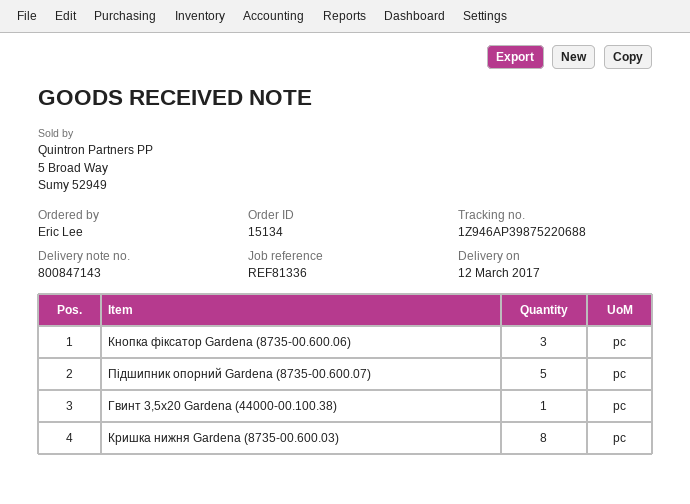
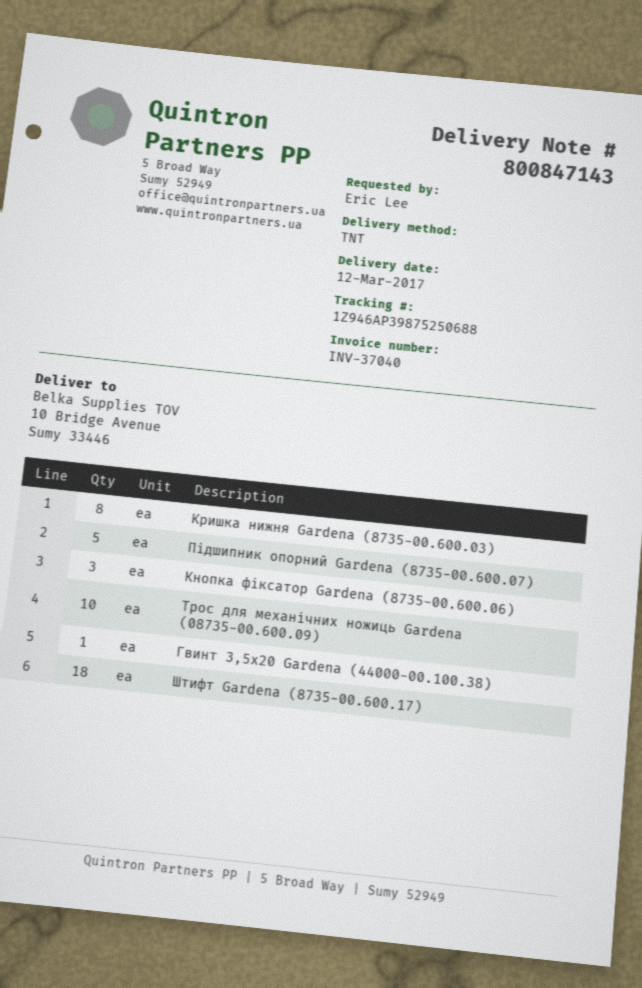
tracking number: 1Z946AP39875220688 -> 1Z946AP39875250688
Трос для механічних ножиць Gardena (08735-00.600.09): none -> 10
Штифт Gardena (8735-00.600.17): none -> 18

